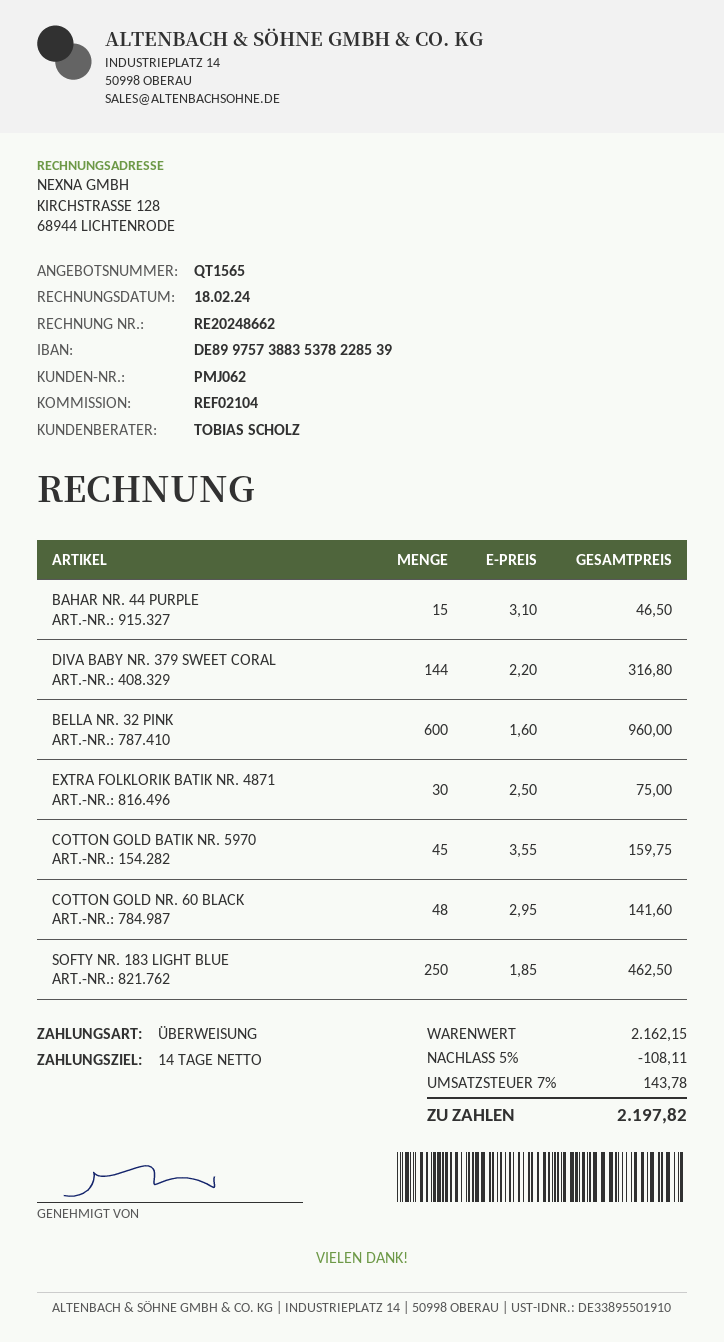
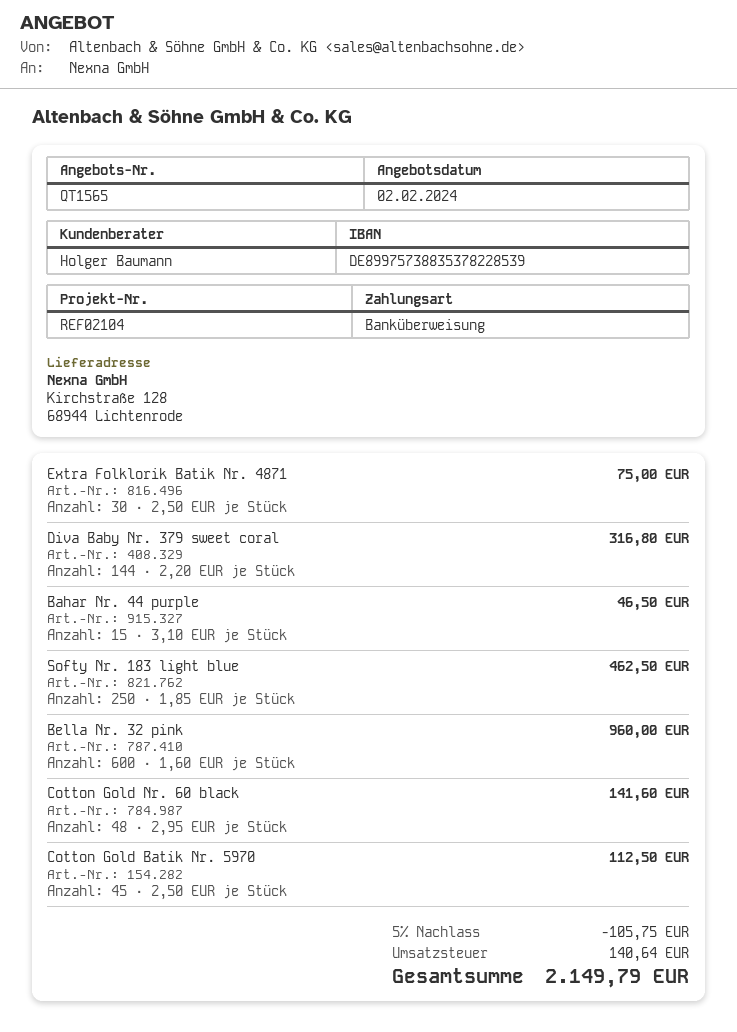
sales rep: TOBIAS SCHOLZ -> Holger Baumann
COTTON GOLD BATIK NR. 5970: 45 x 3.55 = 159.75 -> 45 x 2.50 = 112.50
discount: 5% = 108.11 -> 5% = 105.75
tax: 143.78 -> 140.64
total: 2197.82 -> 2149.79

